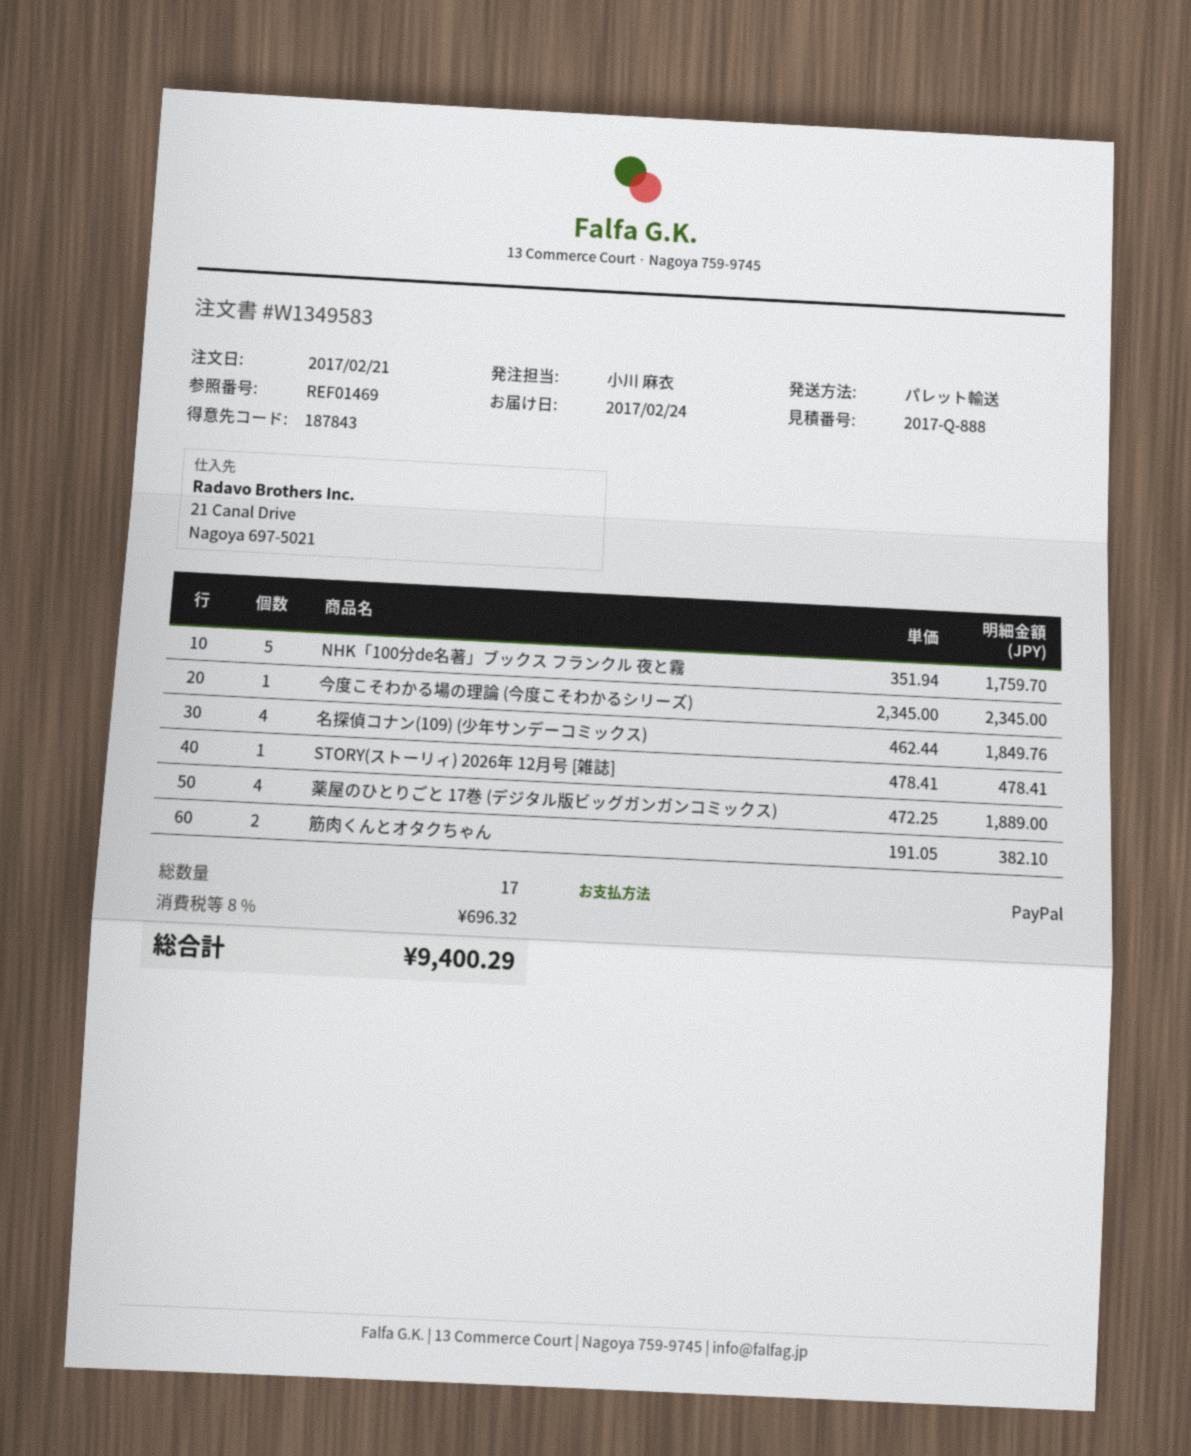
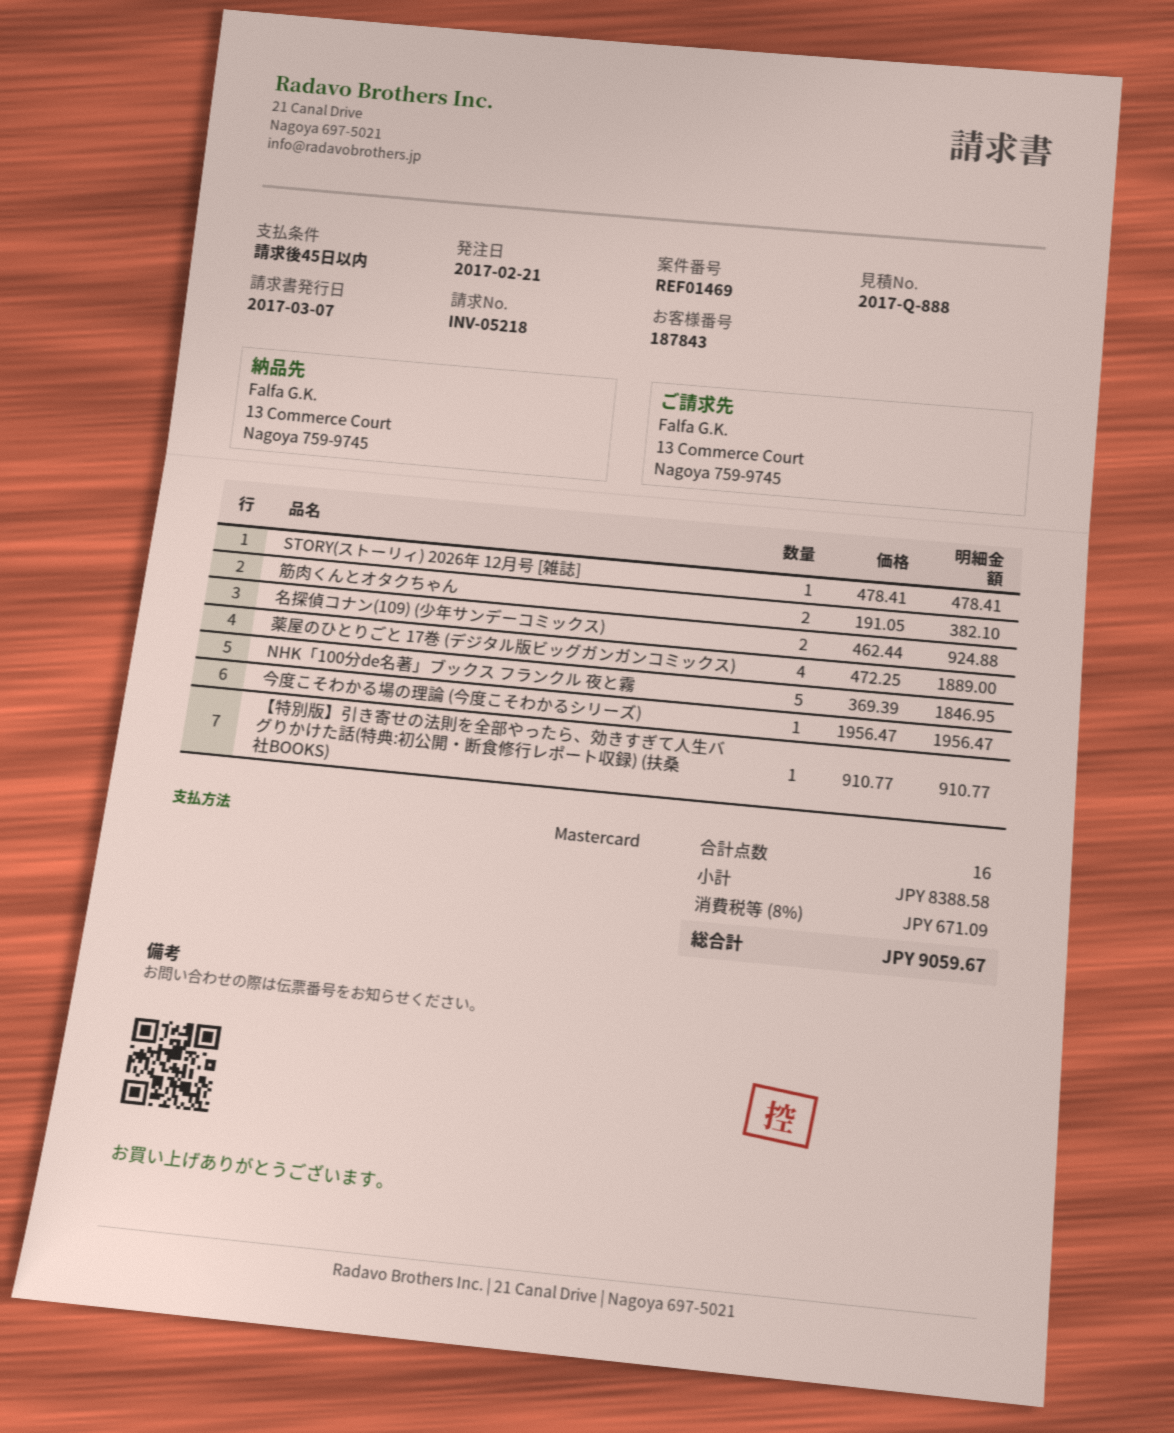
payment method: PayPal -> Mastercard
NHK「100分de名著」ブックス フランクル 夜と霧: 5 x 351.94 = 1759.70 -> 5 x 369.39 = 1846.95
今度こそわかる場の理論 (今度こそわかるシリーズ): 1 x 2345.00 = 2345.00 -> 1 x 1956.47 = 1956.47
名探偵コナン(109) (少年サンデーコミックス): 4 x 462.44 = 1849.76 -> 2 x 462.44 = 924.88
【特別版】引き寄せの法則を全部やったら、効きすぎて人生バグりかけた話(特典:初公開・断食修行レポート収録) (扶桑社BOOKS): none -> 1 x 910.77 = 910.77
total quantity: 17 -> 16
tax: 8% = 696.32 -> 8% = 671.09
total: 9400.29 -> 9059.67

